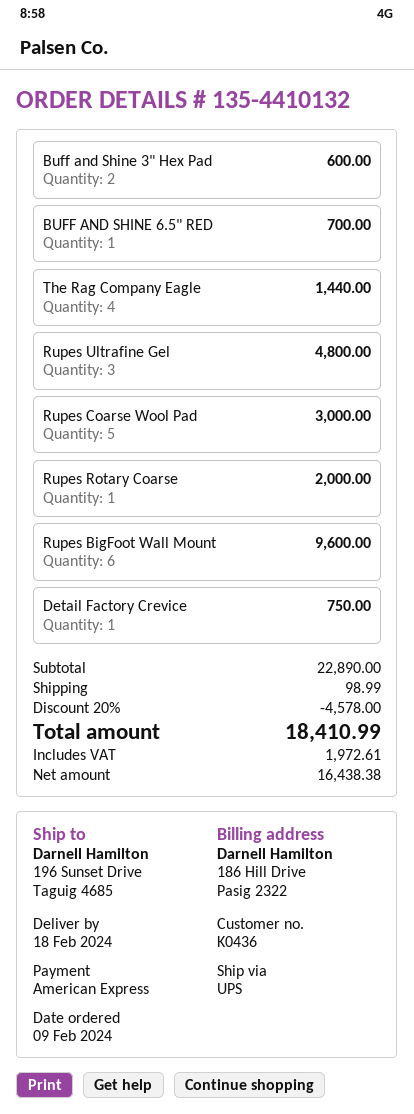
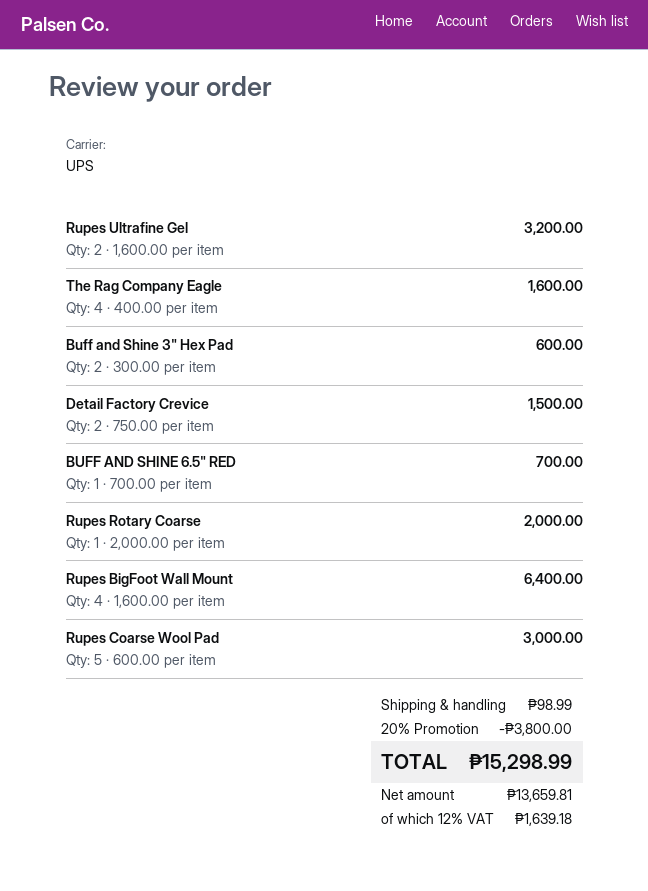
The Rag Company Eagle: 4 for 1440.00 -> 4 for 1600.00
Rupes Ultrafine Gel: 3 for 4800.00 -> 2 for 3200.00
Rupes BigFoot Wall Mount: 6 for 9600.00 -> 4 for 6400.00
Detail Factory Crevice: 1 for 750.00 -> 2 for 1500.00
discount: 20% = 4578.00 -> 20% = 3800.00
net: 16438.38 -> 13659.81
tax: 1972.61 -> 1639.18
total: 18410.99 -> 15298.99

